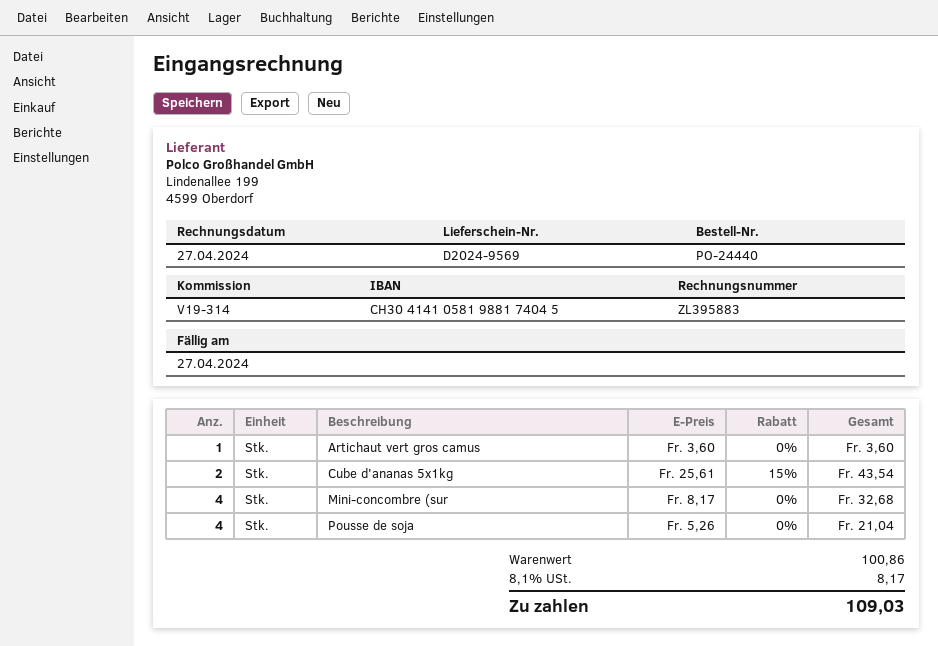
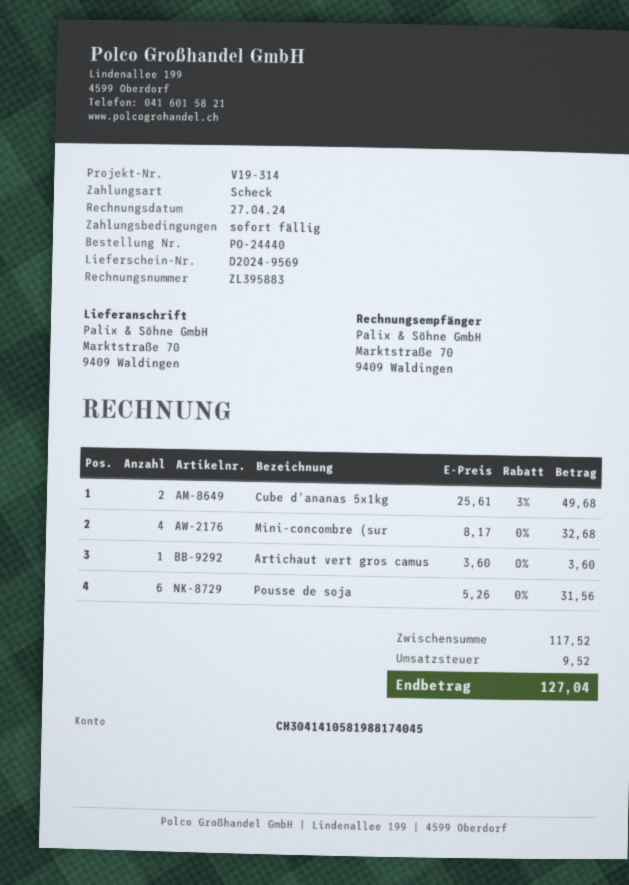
Cube d'ananas 5x1kg: 2 x 25.61 - 15% = 43.54 -> 2 x 25.61 - 3% = 49.68
Pousse de soja: 4 x 5.26 = 21.04 -> 6 x 5.26 = 31.56
subtotal: 100.86 -> 117.52
tax: 8.17 -> 9.52
total: 109.03 -> 127.04

